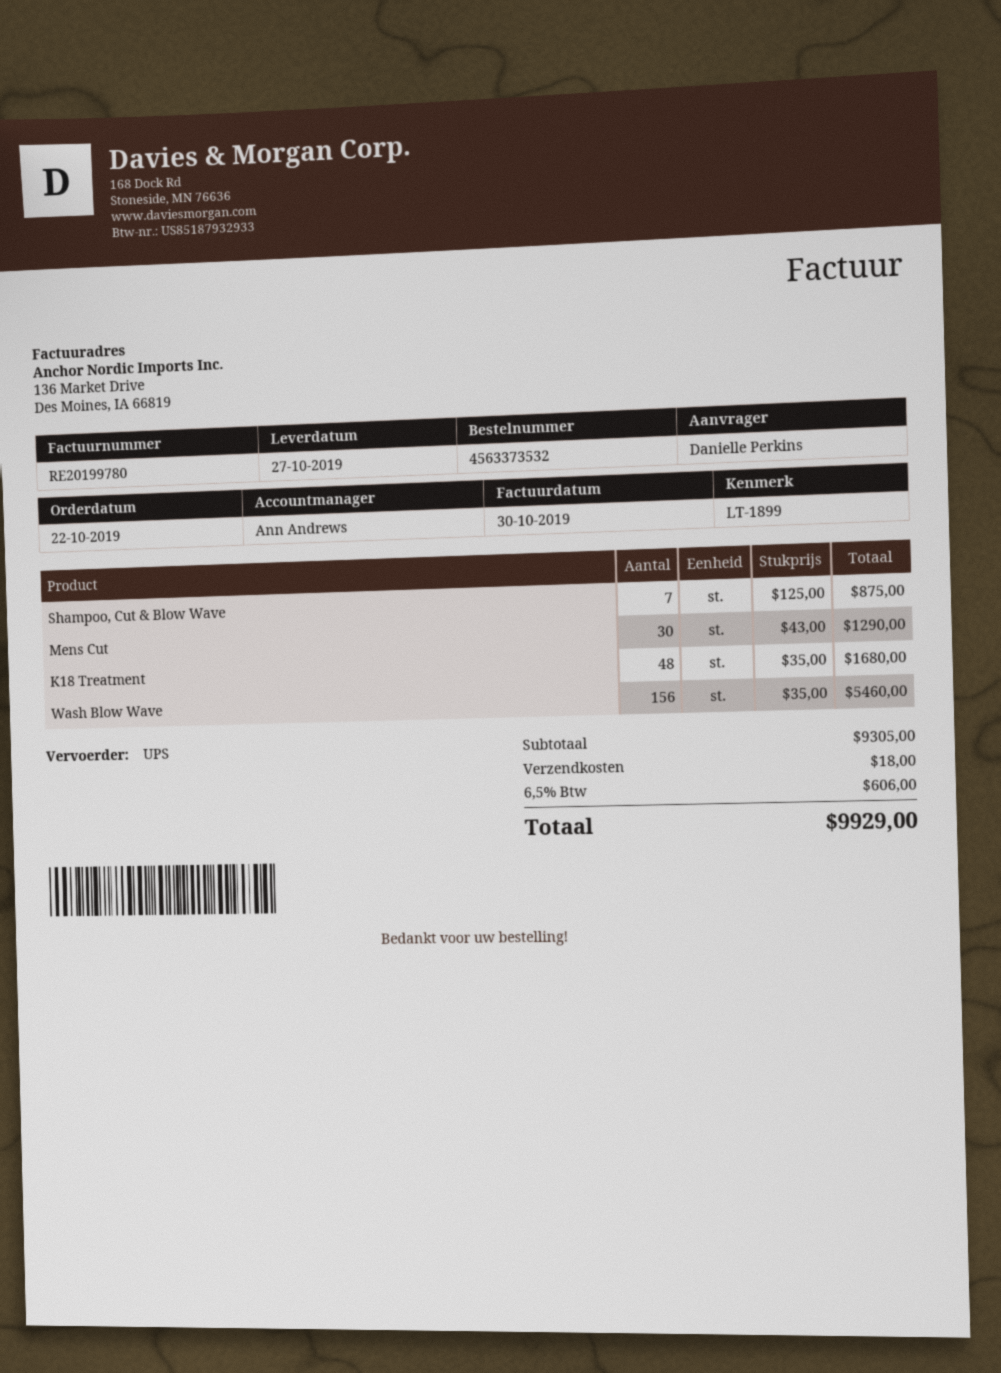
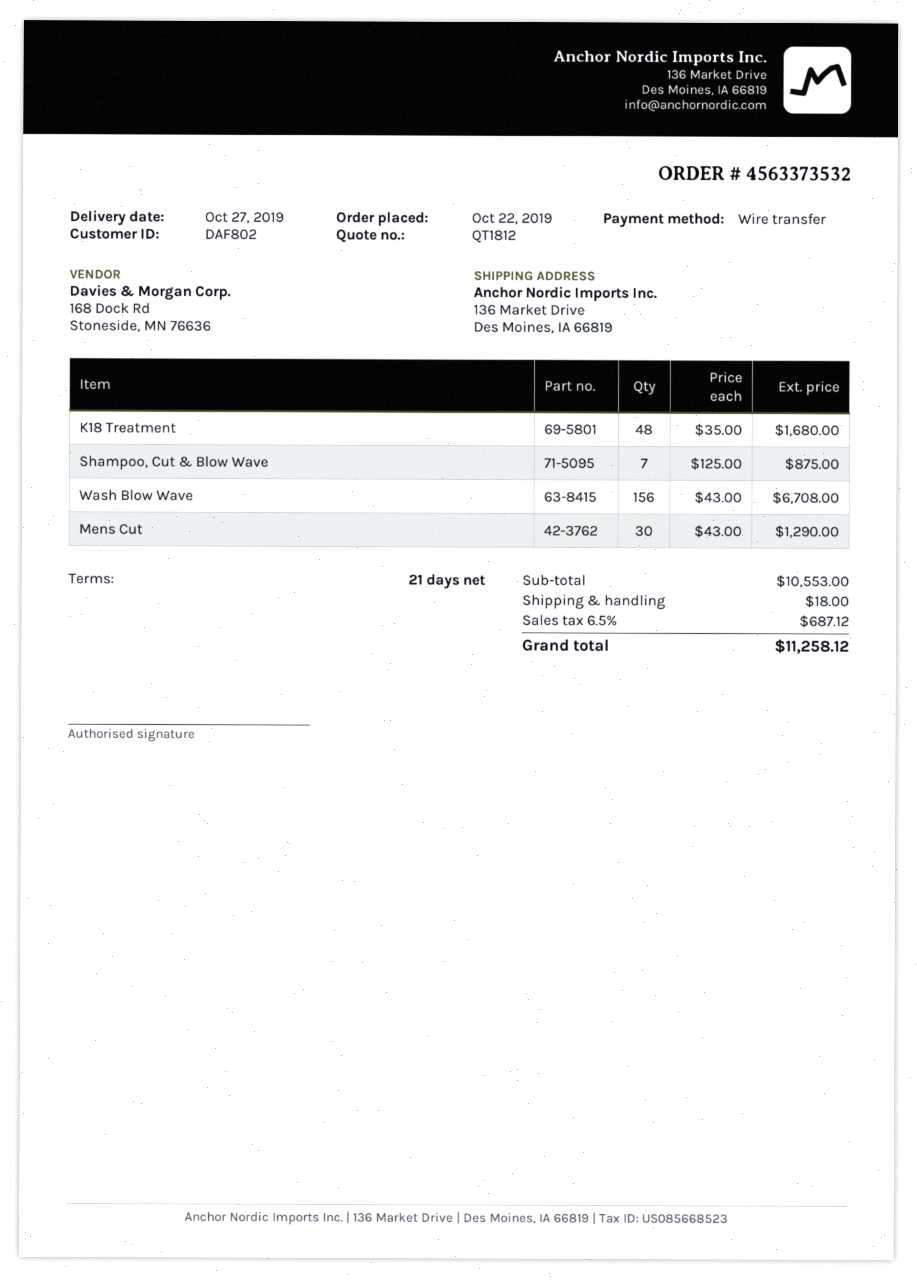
Wash Blow Wave: 156 x 35.00 = 5460.00 -> 156 x 43.00 = 6708.00
subtotal: 9305.00 -> 10553.00
tax: 6.5% = 606.00 -> 6.5% = 687.12
total: 9929.00 -> 11258.12

